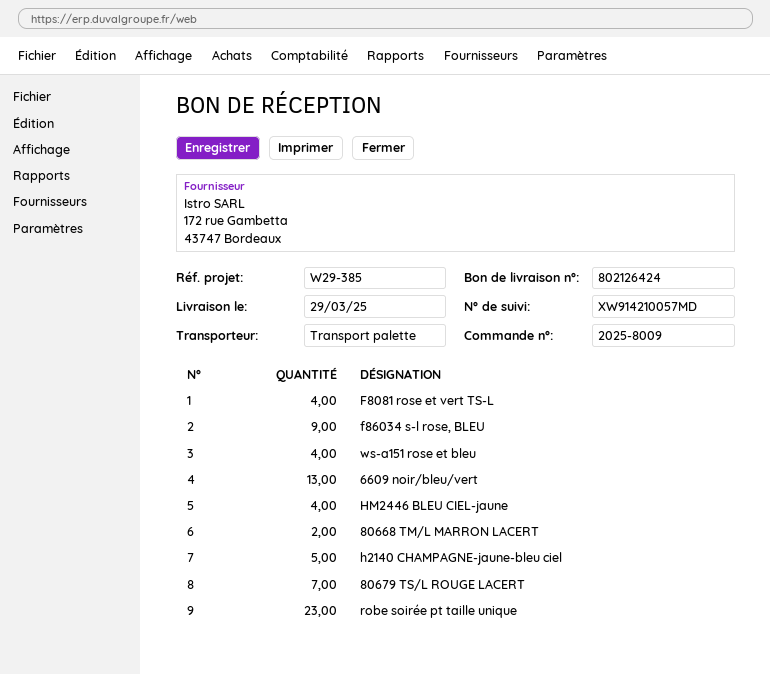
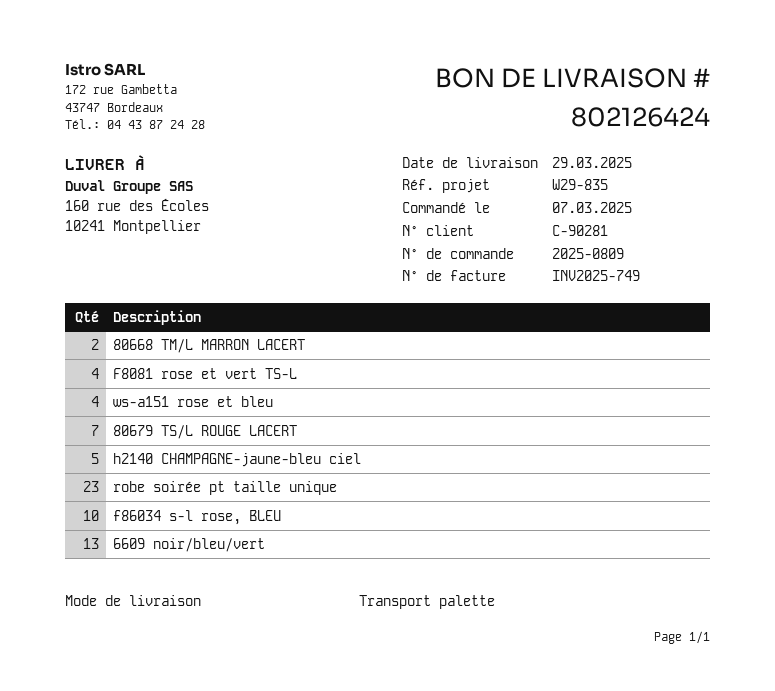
order number: 2025-8009 -> 2025-0809
reference: W29-385 -> W29-835
f86034 s-l rose, BLEU: 9 -> 10
HM2446 BLEU CIEL-jaune: 4 -> none

